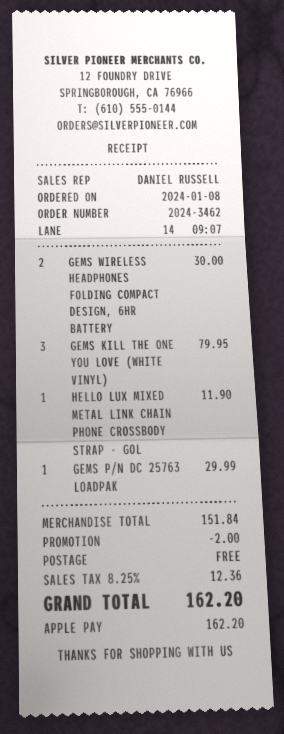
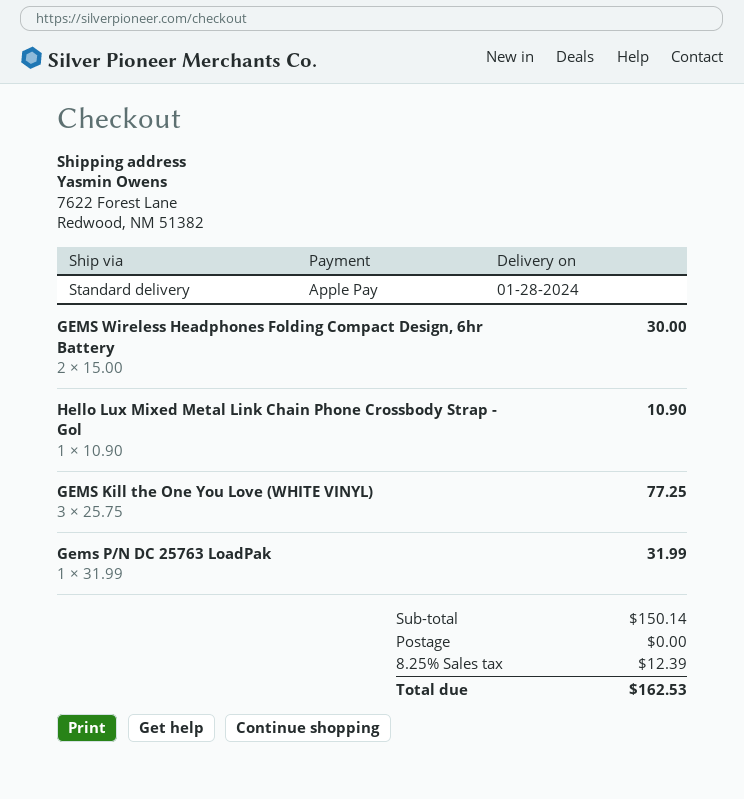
GEMS KILL THE ONE YOU LOVE (WHITE VINYL): 3 for 79.95 -> 3 for 77.25
HELLO LUX MIXED METAL LINK CHAIN PHONE CROSSBODY STRAP - GOL: 1 for 11.90 -> 1 for 10.90
GEMS P/N DC 25763 LOADPAK: 1 for 29.99 -> 1 for 31.99
subtotal: 151.84 -> 150.14
discount: 2.00 -> none
tax: 8.25% = 12.36 -> 8.25% = 12.39
total: 162.20 -> 162.53

